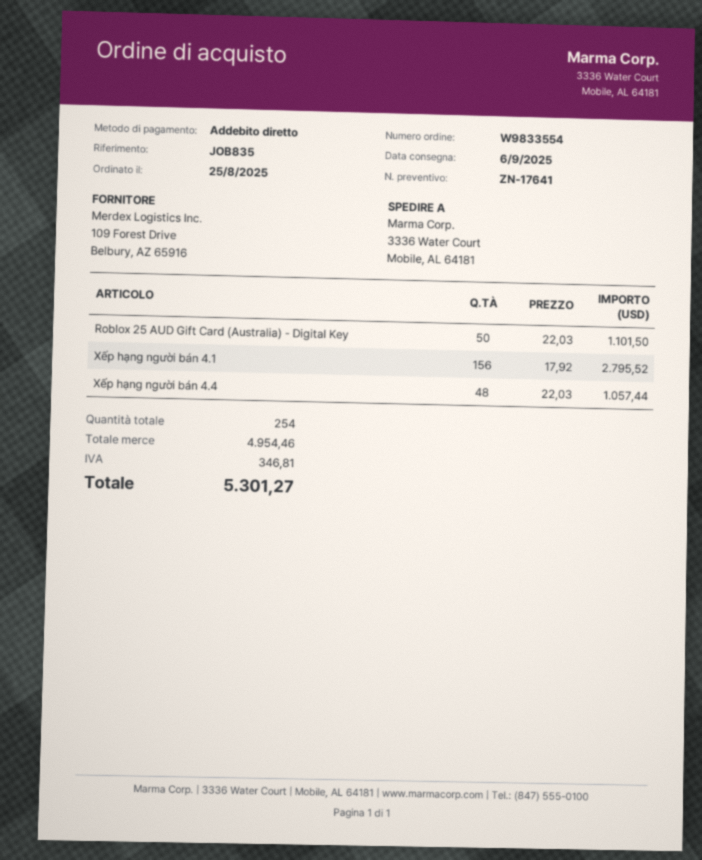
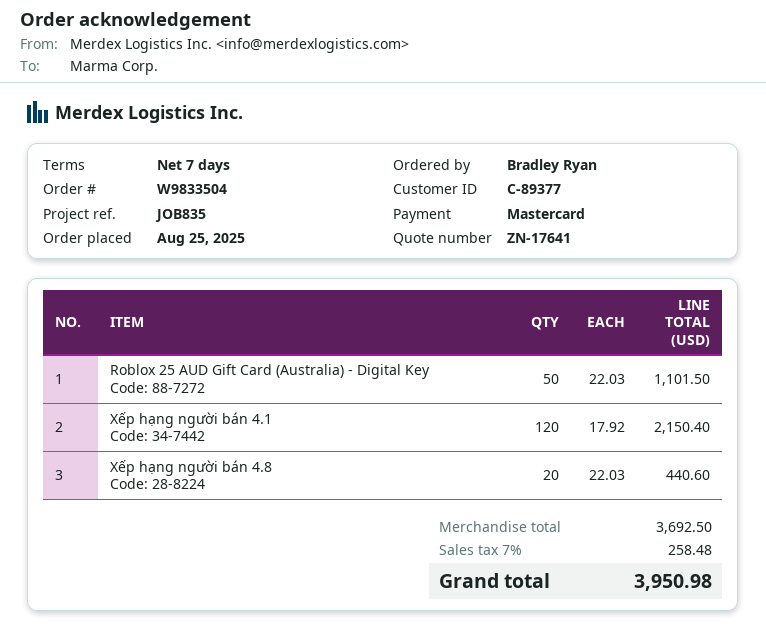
order number: W9833554 -> W9833504
payment method: direct debit -> Mastercard
Xếp hạng người bán 4.1: 156 x 17.92 = 2795.52 -> 120 x 17.92 = 2150.40
Xếp hạng người bán 4.4: 48 x 22.03 = 1057.44 -> none
Xếp hạng người bán 4.8: none -> 20 x 22.03 = 440.60
subtotal: 4954.46 -> 3692.50
tax: 346.81 -> 258.48
total: 5301.27 -> 3950.98

